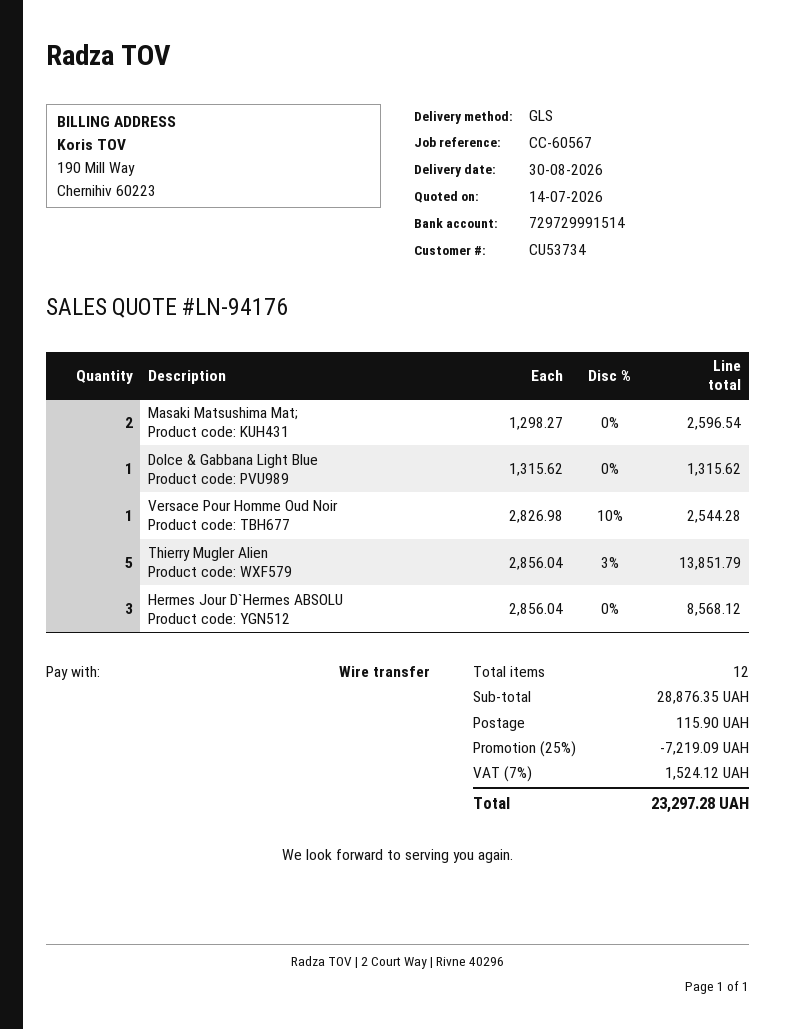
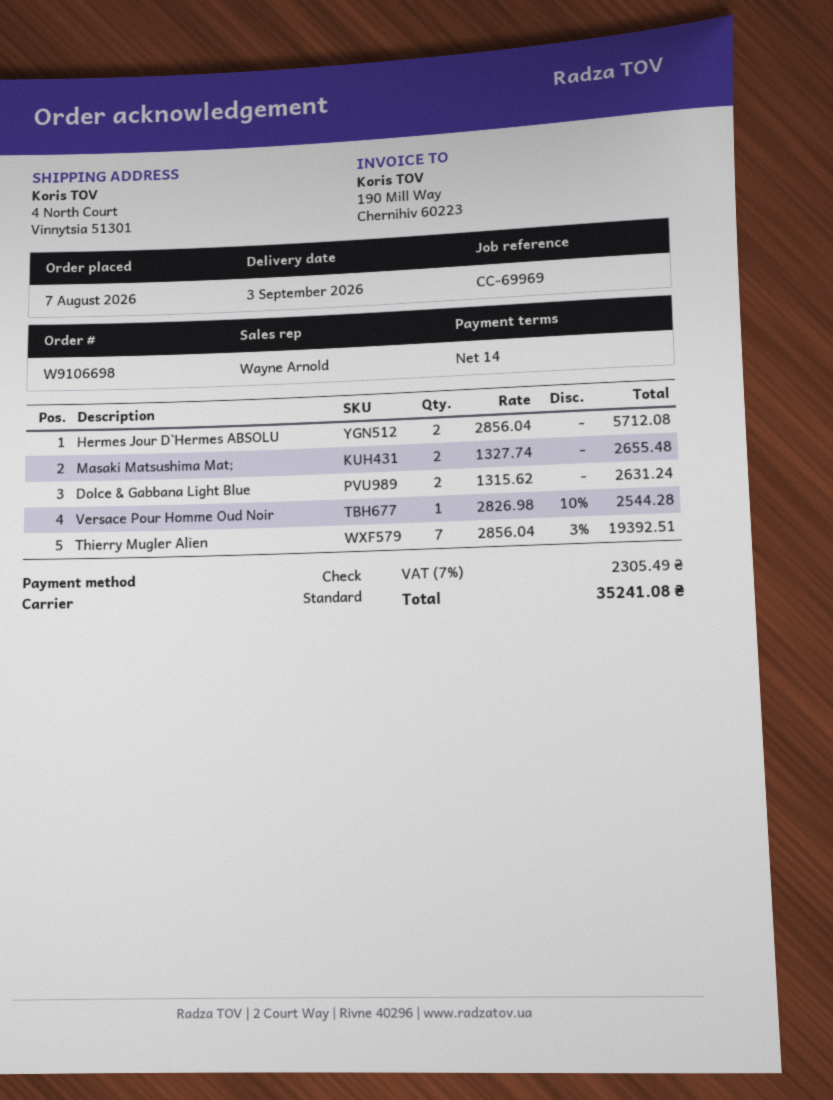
delivery date: 2026-08-30 -> 2026-09-03
reference: CC-60567 -> CC-69969
payment method: bank transfer -> cheque
shipping method: GLS -> standard
Masaki Matsushima Mat;: 2 x 1298.27 = 2596.54 -> 2 x 1327.74 = 2655.48
Dolce & Gabbana Light Blue: 1 x 1315.62 = 1315.62 -> 2 x 1315.62 = 2631.24
Thierry Mugler Alien: 5 x 2856.04 - 3% = 13851.79 -> 7 x 2856.04 - 3% = 19392.51
Hermes Jour D`Hermes ABSOLU: 3 x 2856.04 = 8568.12 -> 2 x 2856.04 = 5712.08
discount: 25% = 7219.09 -> none
shipping: 115.90 -> none
tax: 7% = 1524.12 -> 7% = 2305.49
total: 23297.28 -> 35241.08

